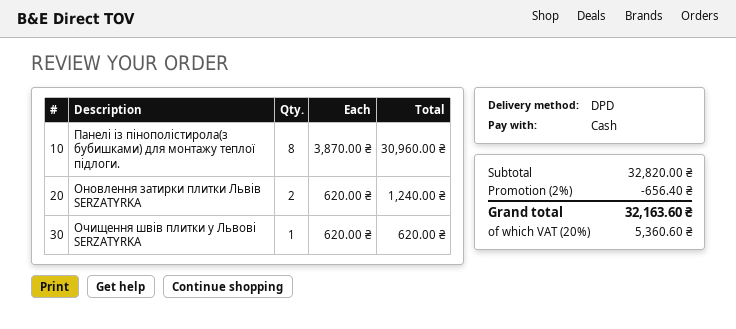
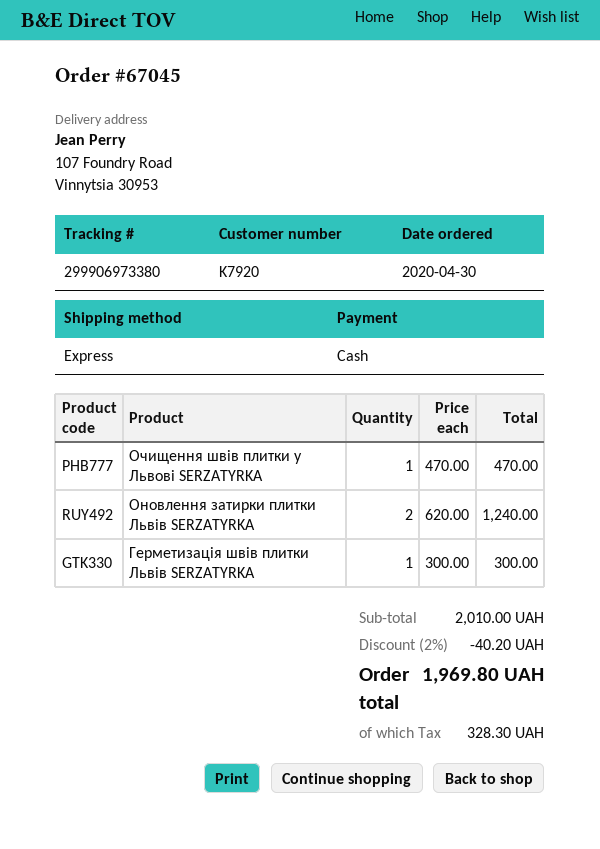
shipping method: DPD -> express
Панелі із пінополістирола(з бубишками) для монтажу теплої підлоги.: 8 x 3870.00 = 30960.00 -> none
Очищення швів плитки у Львові SERZATYRKA: 1 x 620.00 = 620.00 -> 1 x 470.00 = 470.00
Герметизація швів плитки Львів SERZATYRKA: none -> 1 x 300.00 = 300.00
subtotal: 32820.00 -> 2010.00
discount: 2% = 656.40 -> 2% = 40.20
tax: 5360.60 -> 328.30
total: 32163.60 -> 1969.80

